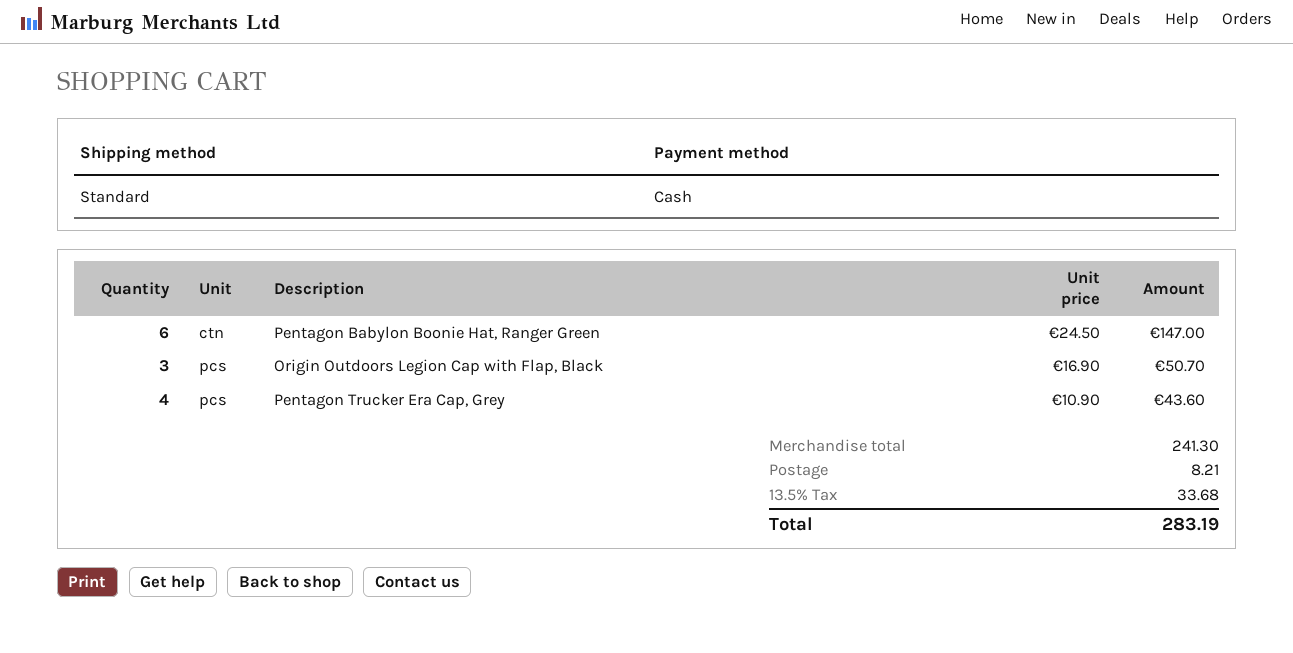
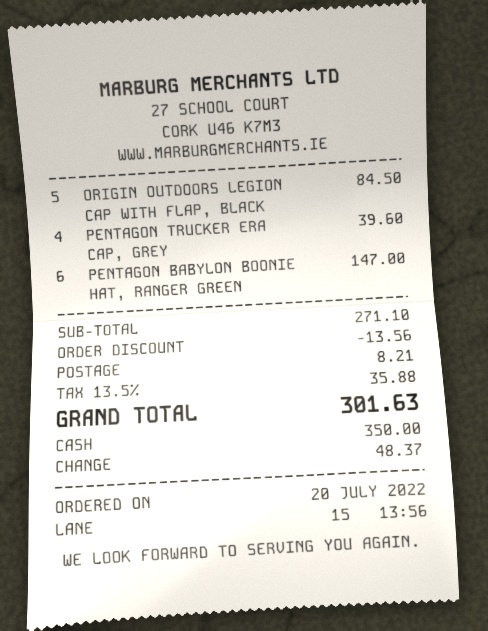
Origin Outdoors Legion Cap with Flap, Black: 3 for 50.70 -> 5 for 84.50
Pentagon Trucker Era Cap, Grey: 4 for 43.60 -> 4 for 39.60
subtotal: 241.30 -> 271.10
discount: none -> 13.56
tax: 13.5% = 33.68 -> 13.5% = 35.88
total: 283.19 -> 301.63

